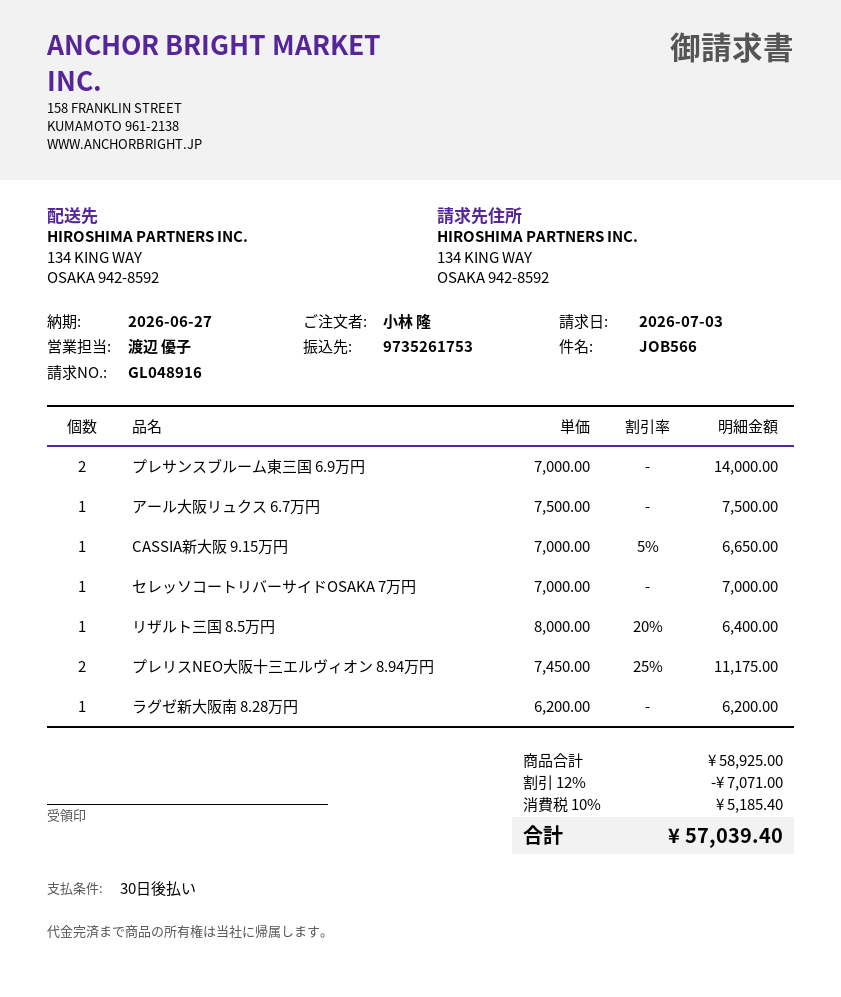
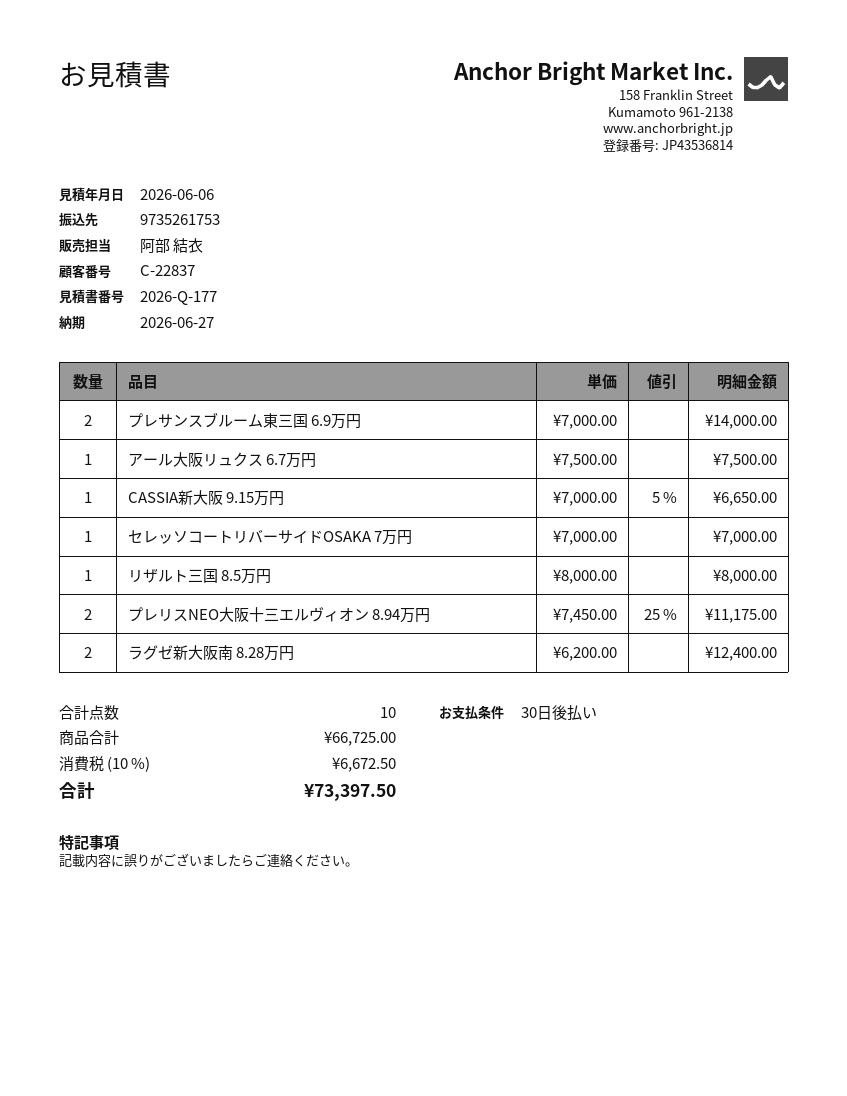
sales rep: 渡辺 優子 -> 阿部 結衣
リザルト三国 8.5万円: 1 x 8000.00 - 20% = 6400.00 -> 1 x 8000.00 = 8000.00
ラグゼ新大阪南 8.28万円: 1 x 6200.00 = 6200.00 -> 2 x 6200.00 = 12400.00
subtotal: 58925.00 -> 66725.00
discount: 12% = 7071.00 -> none
tax: 10% = 5185.40 -> 10% = 6672.50
total: 57039.40 -> 73397.50

